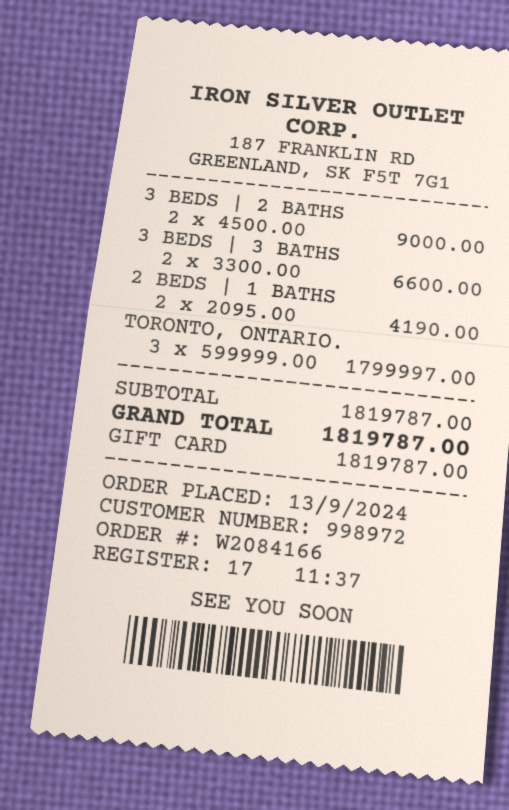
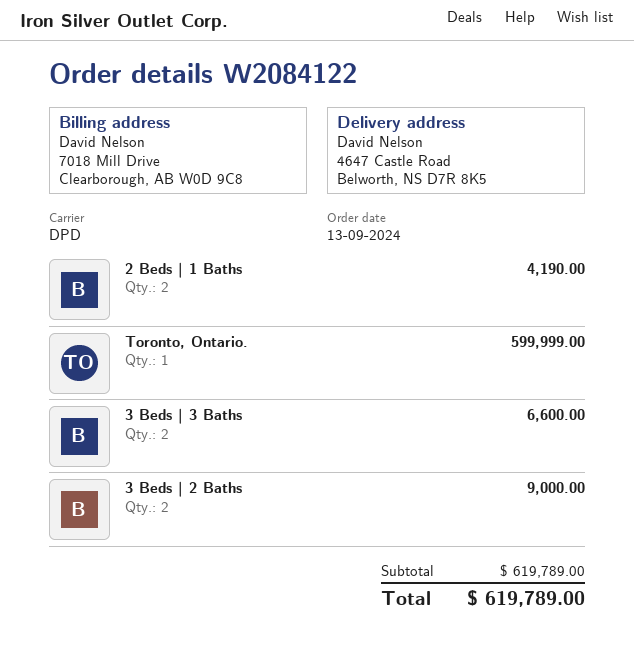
order number: W2084166 -> W2084122
TORONTO, ONTARIO.: 3 for 1799997.00 -> 1 for 599999.00
subtotal: 1819787.00 -> 619789.00
total: 1819787.00 -> 619789.00

